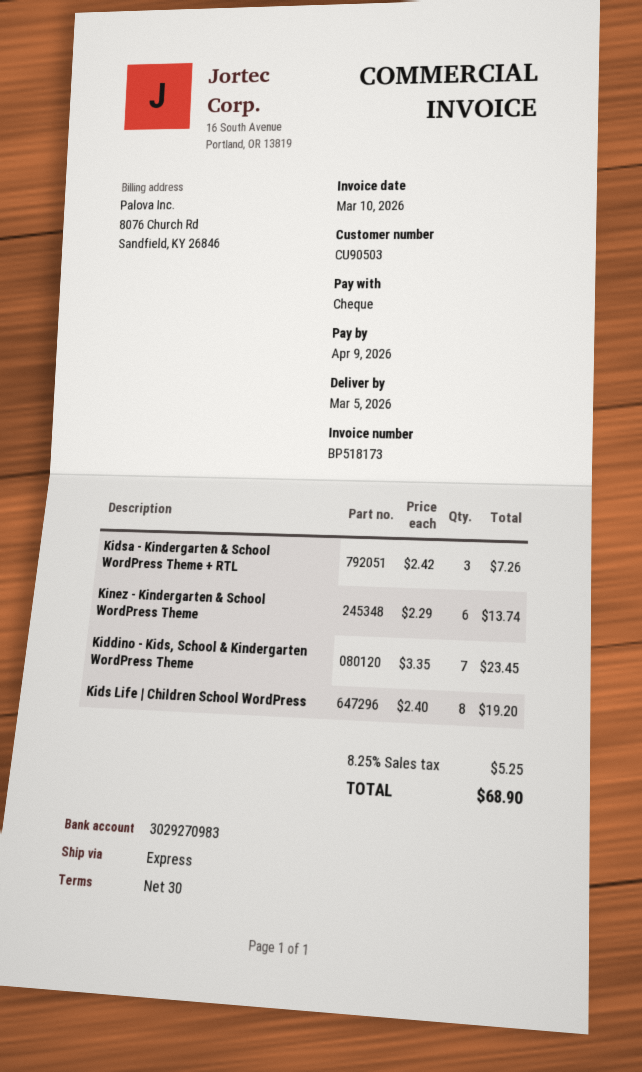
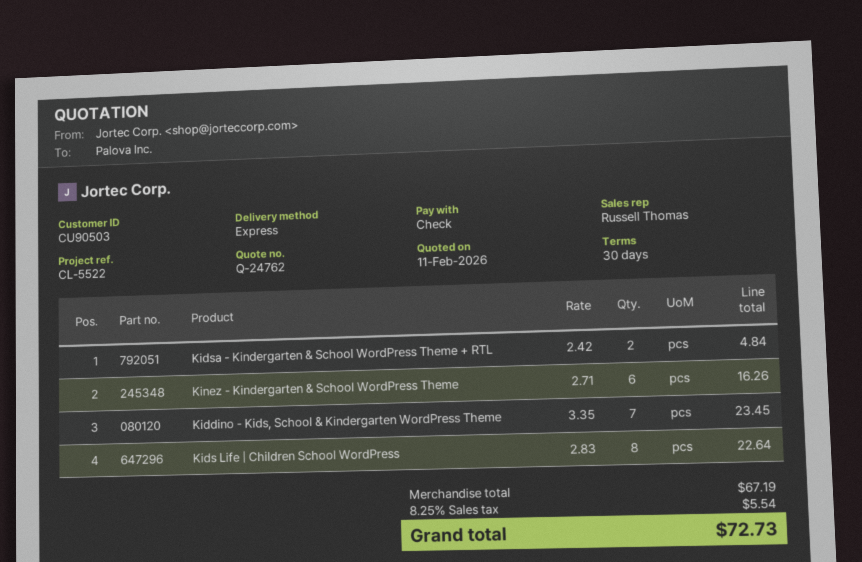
Kidsa - Kindergarten & School WordPress Theme + RTL: 3 x 2.42 = 7.26 -> 2 x 2.42 = 4.84
Kinez - Kindergarten & School WordPress Theme: 6 x 2.29 = 13.74 -> 6 x 2.71 = 16.26
Kids Life | Children School WordPress: 8 x 2.40 = 19.20 -> 8 x 2.83 = 22.64
tax: 8.25% = 5.25 -> 8.25% = 5.54
total: 68.90 -> 72.73

